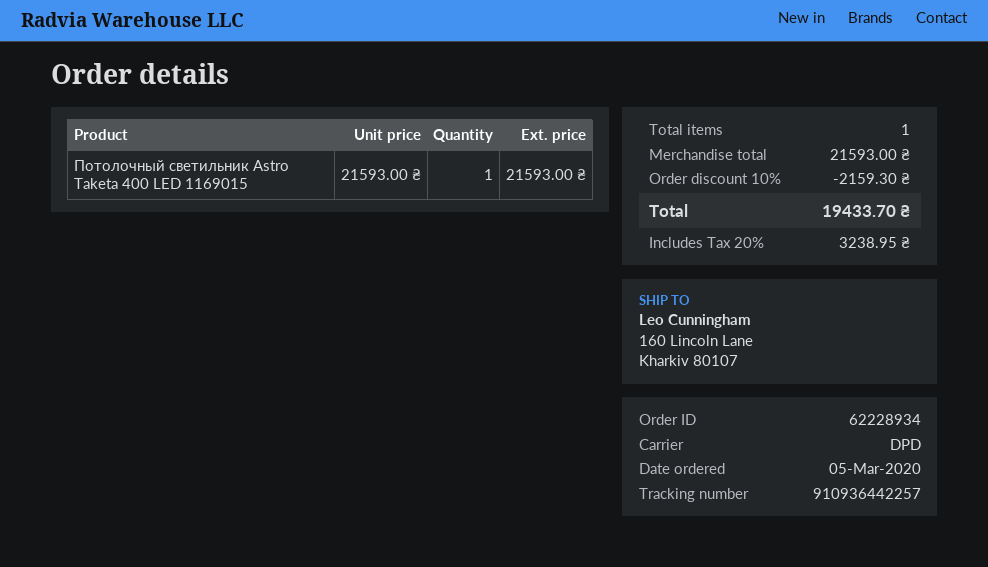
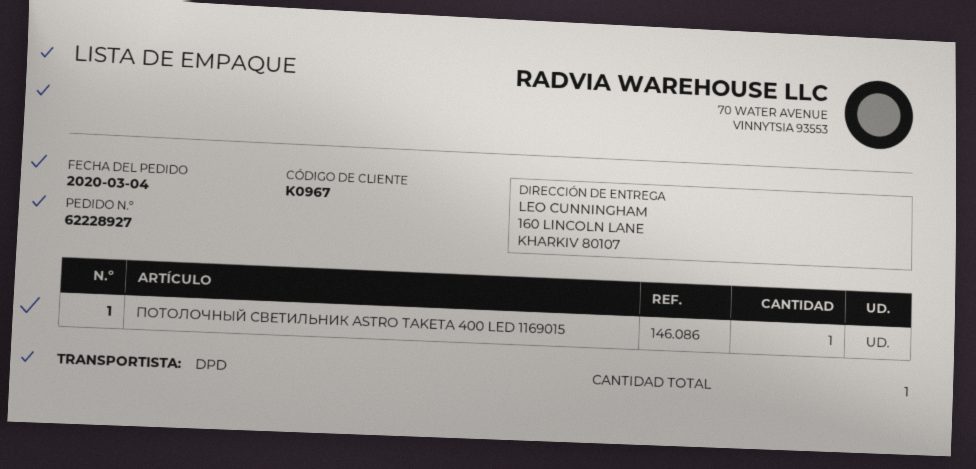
order number: 62228934 -> 62228927
order date: 2020-03-05 -> 2020-03-04

